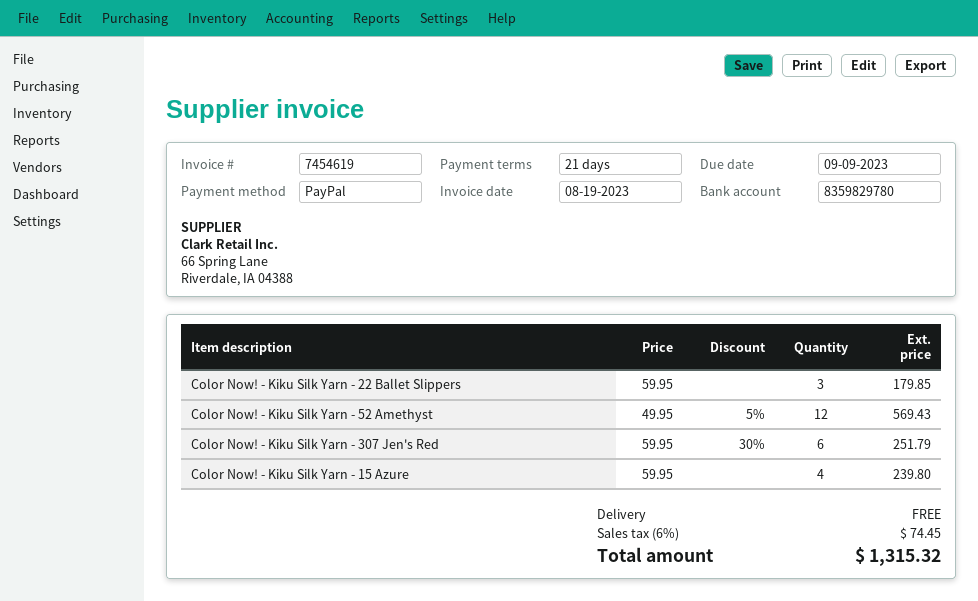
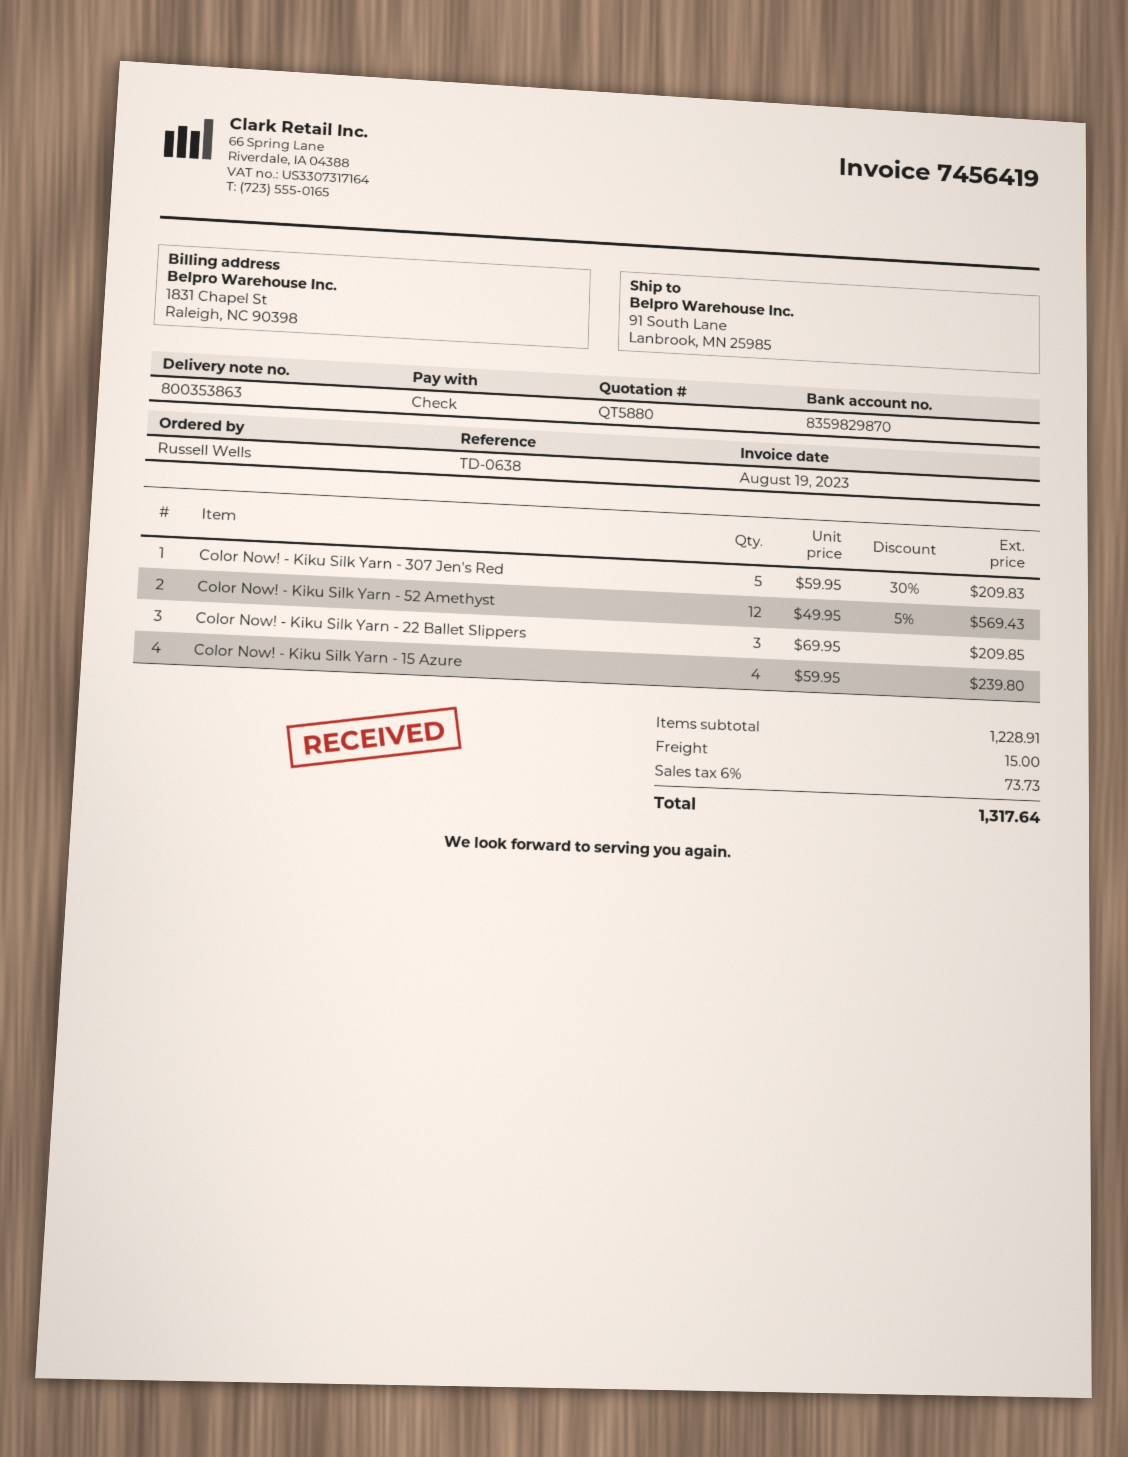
invoice number: 7454619 -> 7456419
payment method: PayPal -> cheque
bank account: 8359829780 -> 8359829870
Color Now! - Kiku Silk Yarn - 22 Ballet Slippers: 3 x 59.95 = 179.85 -> 3 x 69.95 = 209.85
Color Now! - Kiku Silk Yarn - 307 Jen's Red: 6 x 59.95 - 30% = 251.79 -> 5 x 59.95 - 30% = 209.83
shipping: 0.00 -> 15.00
tax: 6% = 74.45 -> 6% = 73.73
total: 1315.32 -> 1317.64

